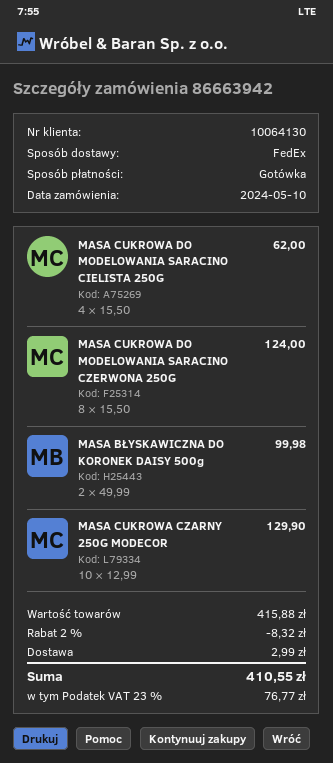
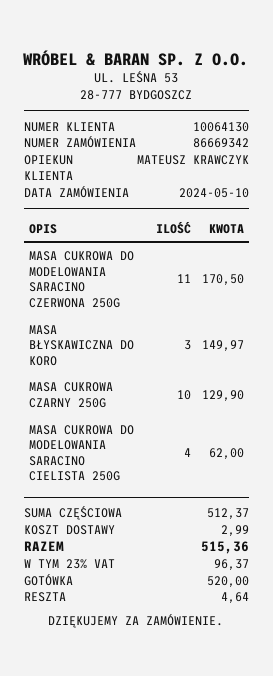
order number: 86663942 -> 86669342
MASA CUKROWA DO MODELOWANIA SARACINO CZERWONA 250G: 8 for 124.00 -> 11 for 170.50
MASA BŁYSKAWICZNA DO KORONEK DAISY 500g: 2 for 99.98 -> 3 for 149.97
subtotal: 415.88 -> 512.37
discount: 2% = 8.32 -> none
tax: 23% = 76.77 -> 23% = 96.37
total: 410.55 -> 515.36

